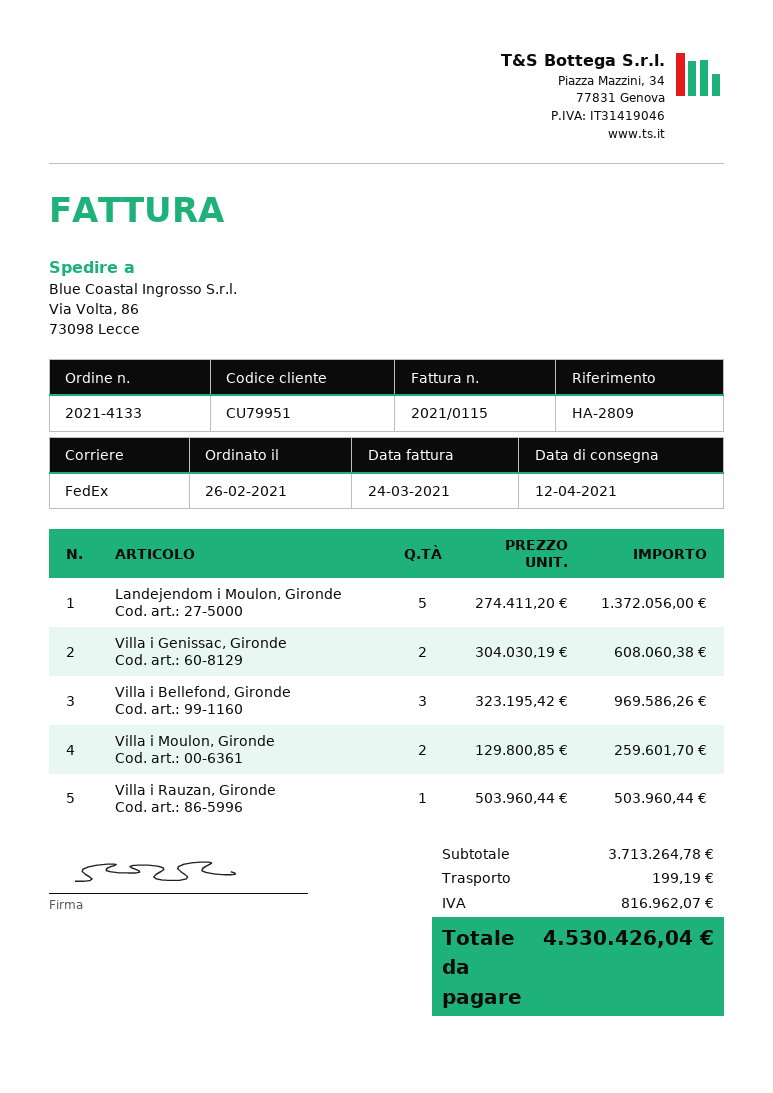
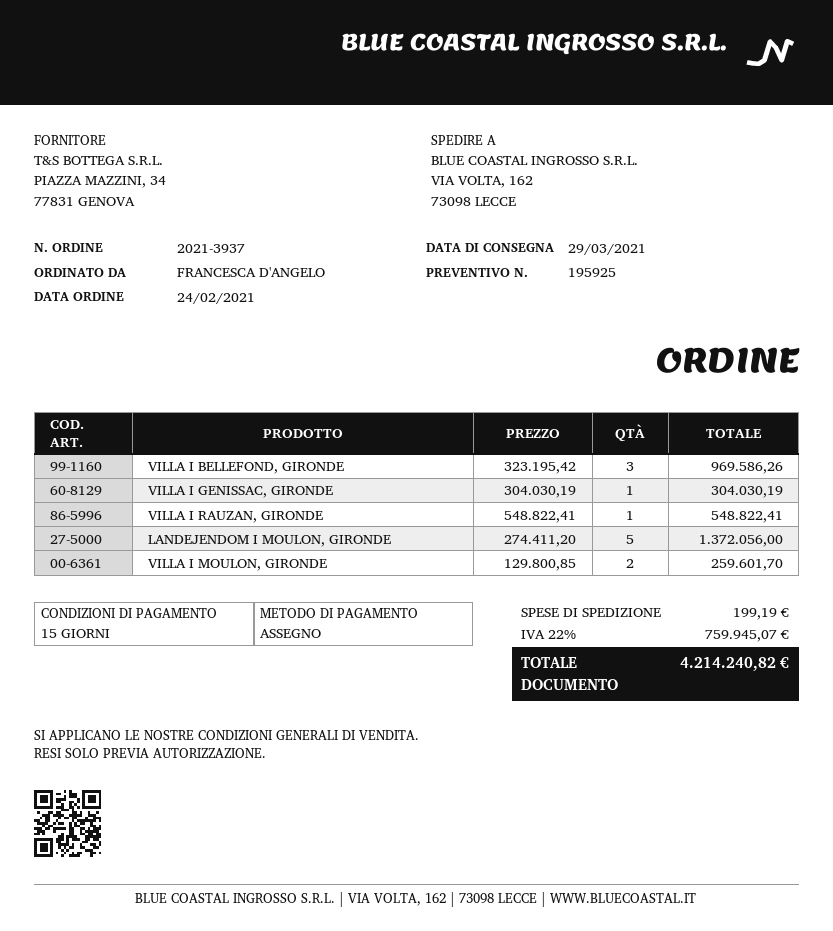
order number: 2021-4133 -> 2021-3937
order date: 2021-02-26 -> 2021-02-24
delivery date: 2021-04-12 -> 2021-03-29
ship to: Via Volta, 86, 73098 Lecce -> VIA VOLTA, 162, 73098 LECCE
Villa i Genissac, Gironde: 2 x 304030.19 = 608060.38 -> 1 x 304030.19 = 304030.19
Villa i Rauzan, Gironde: 1 x 503960.44 = 503960.44 -> 1 x 548822.41 = 548822.41
tax: 816962.07 -> 759945.07
total: 4530426.04 -> 4214240.82

